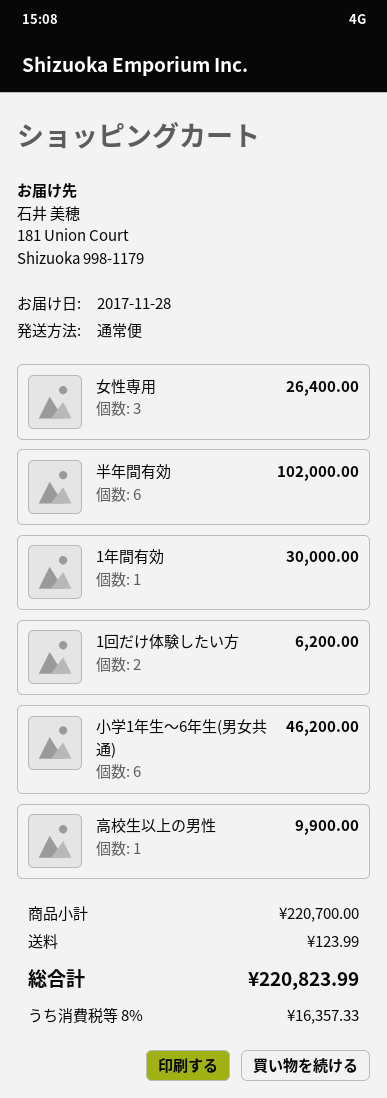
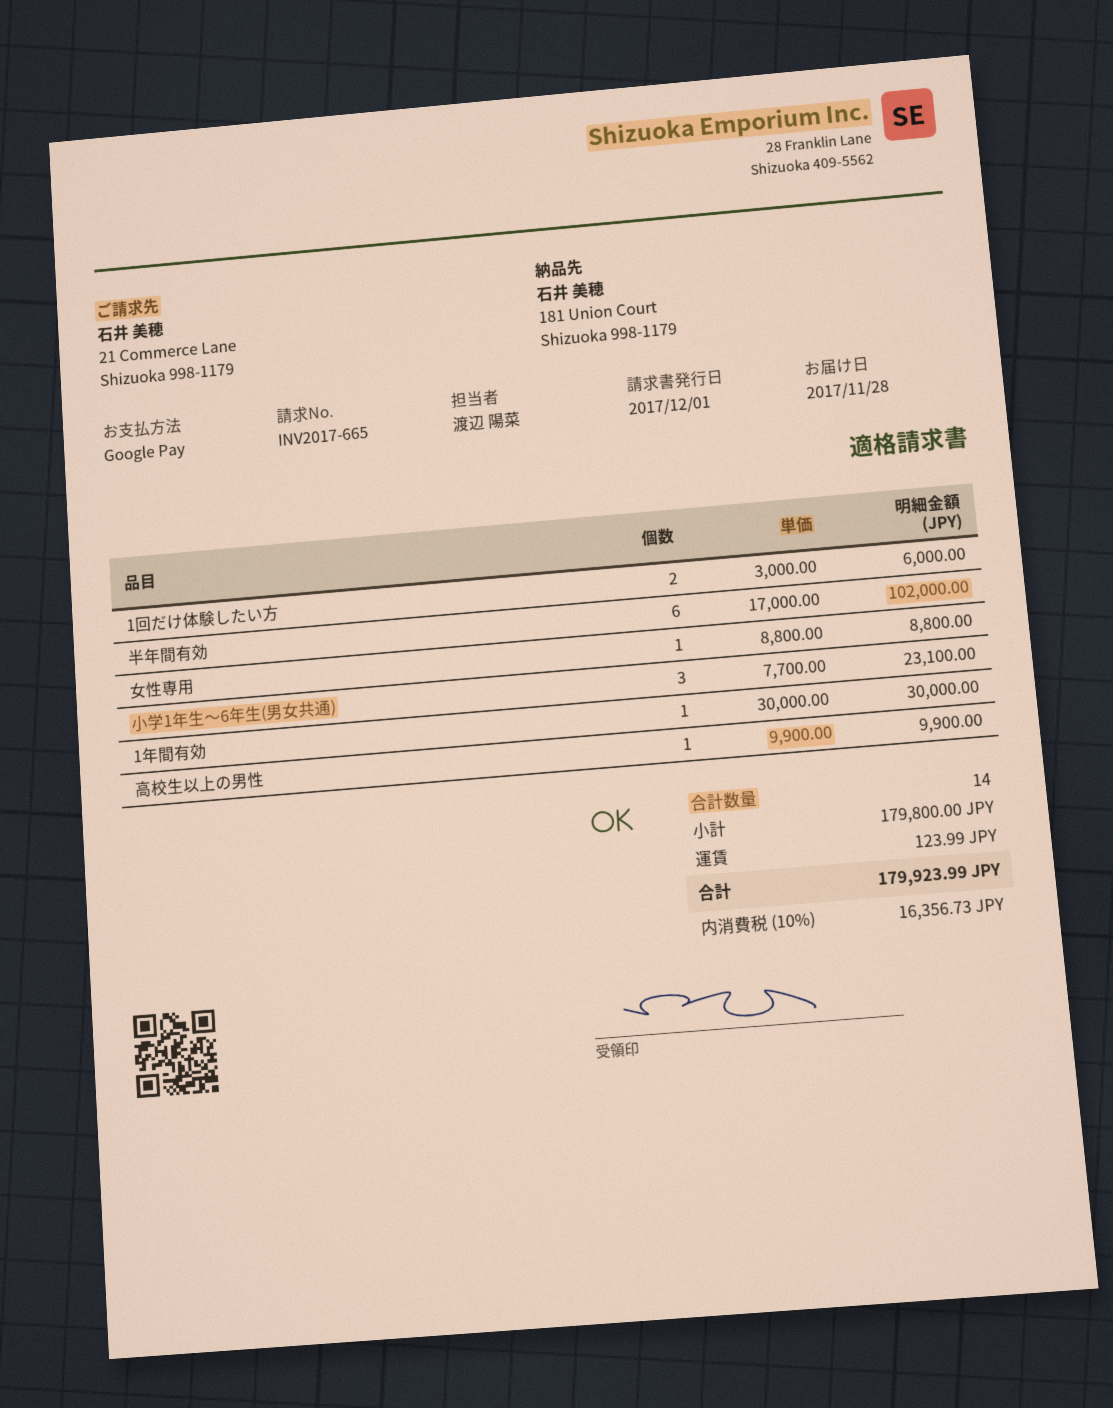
女性専用: 3 for 26400.00 -> 1 for 8800.00
1回だけ体験したい方: 2 for 6200.00 -> 2 for 6000.00
小学1年生〜6年生(男女共通): 6 for 46200.00 -> 3 for 23100.00
subtotal: 220700.00 -> 179800.00
tax: 8% = 16357.33 -> 10% = 16356.73
total: 220823.99 -> 179923.99

